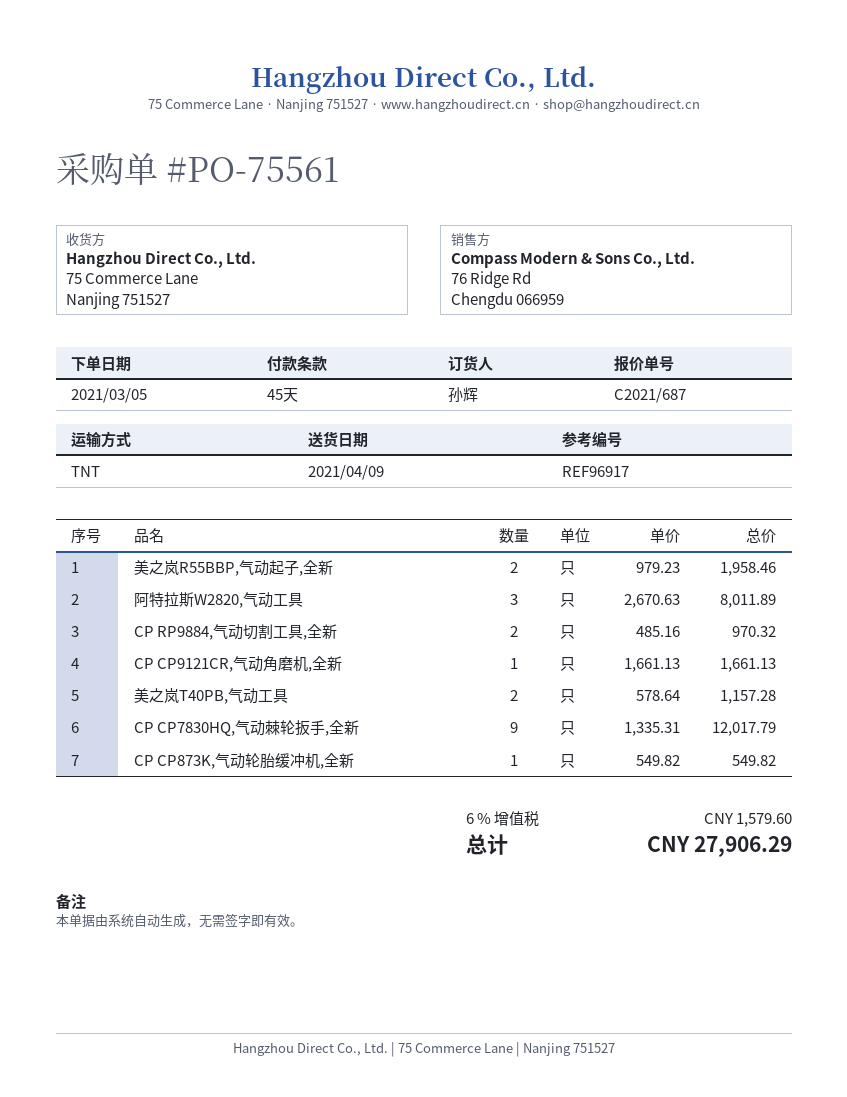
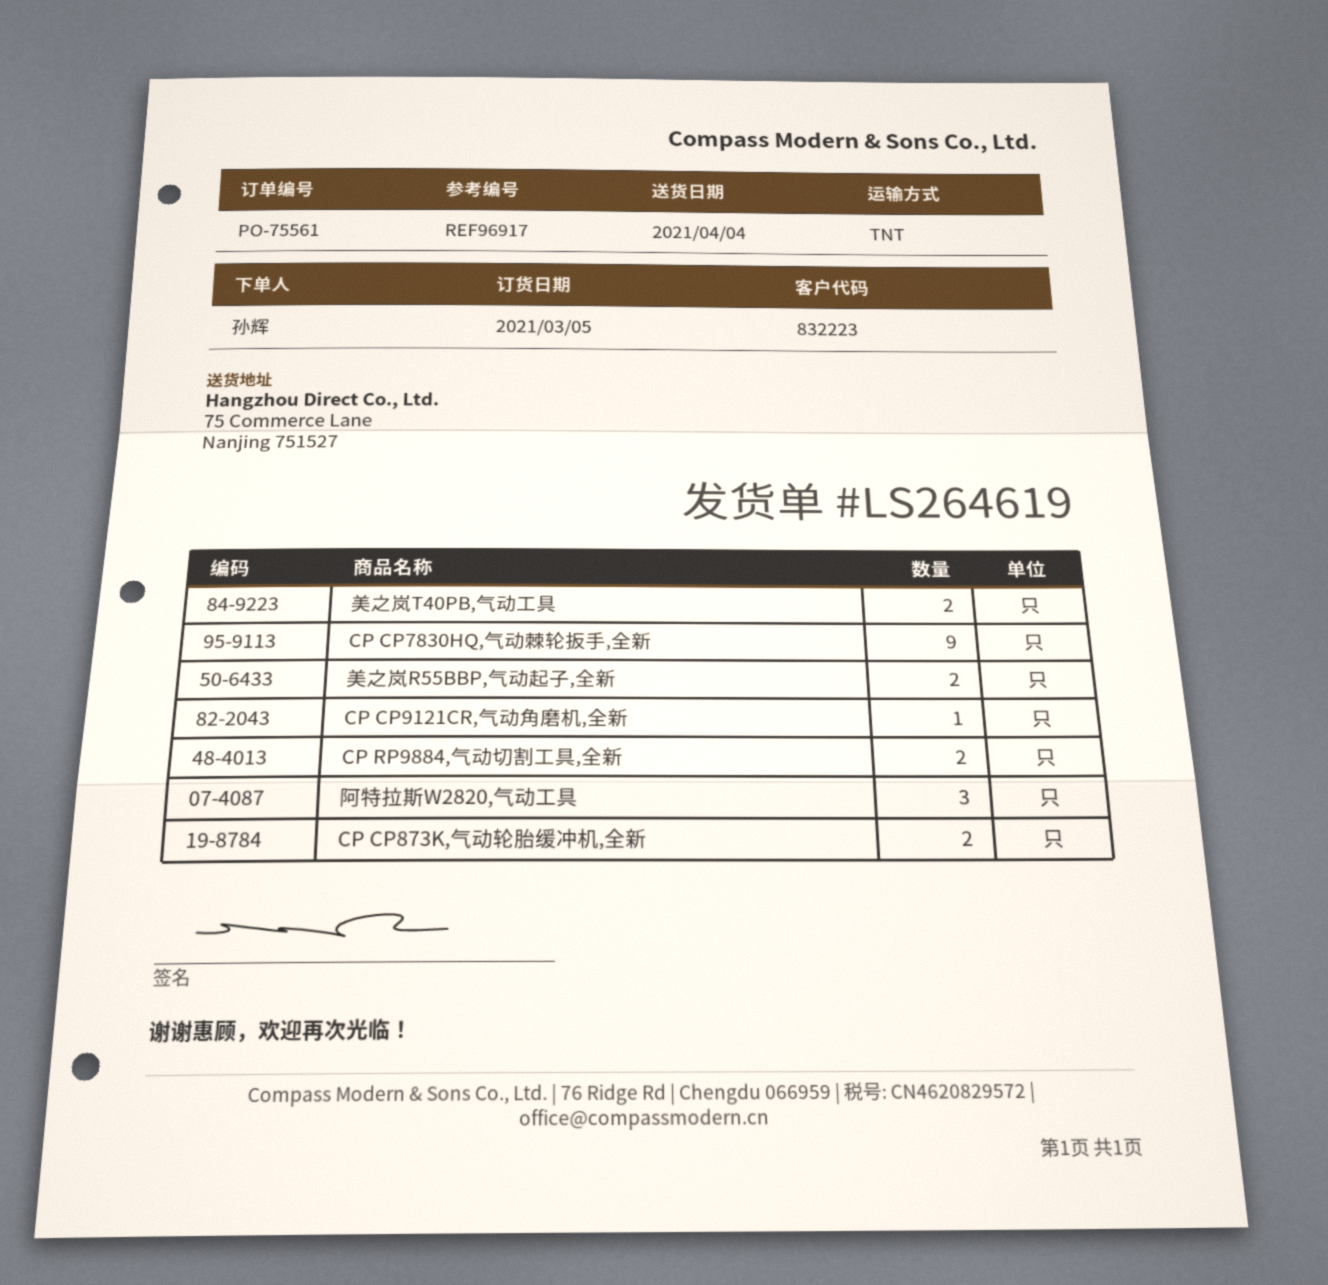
delivery date: 2021-04-09 -> 2021-04-04
CP CP873K,气动轮胎缓冲机,全新: 1 -> 2

